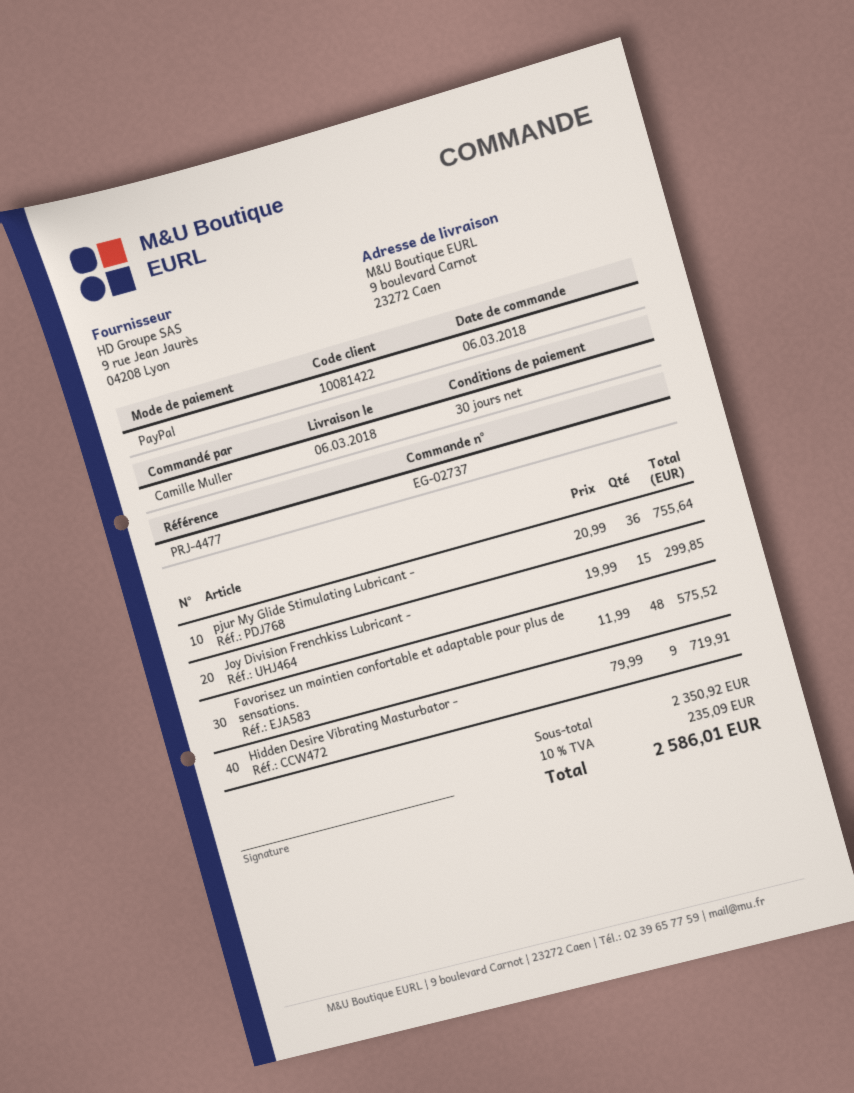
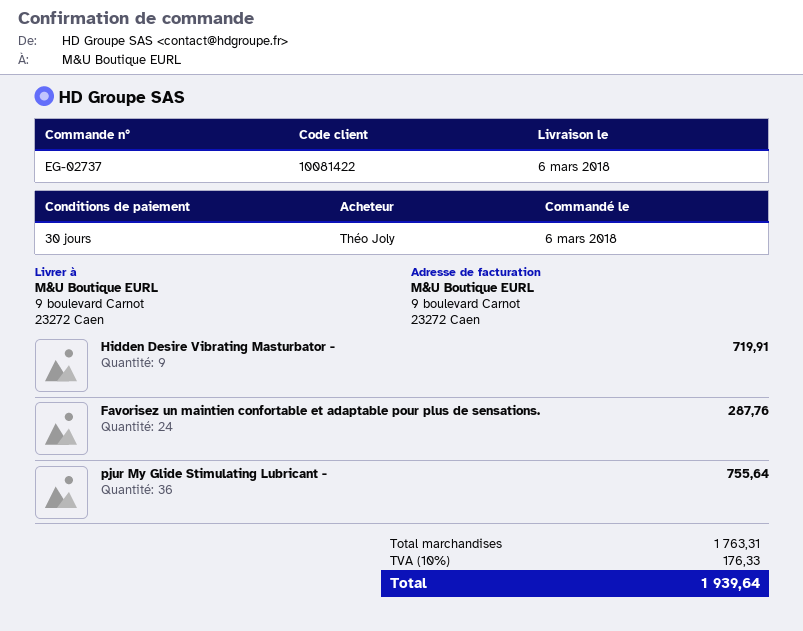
ordered by: Camille Muller -> Théo Joly
Joy Division Frenchkiss Lubricant -: 15 for 299.85 -> none
Favorisez un maintien confortable et adaptable pour plus de sensations.: 48 for 575.52 -> 24 for 287.76
subtotal: 2350.92 -> 1763.31
tax: 10% = 235.09 -> 10% = 176.33
total: 2586.01 -> 1939.64

